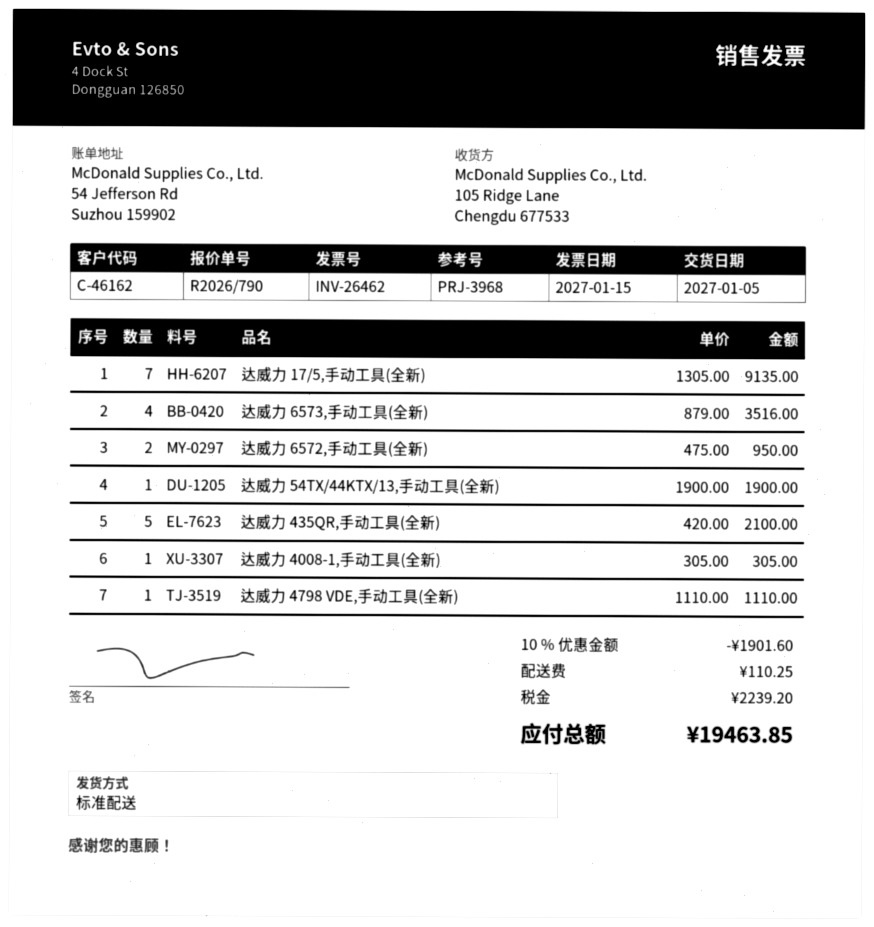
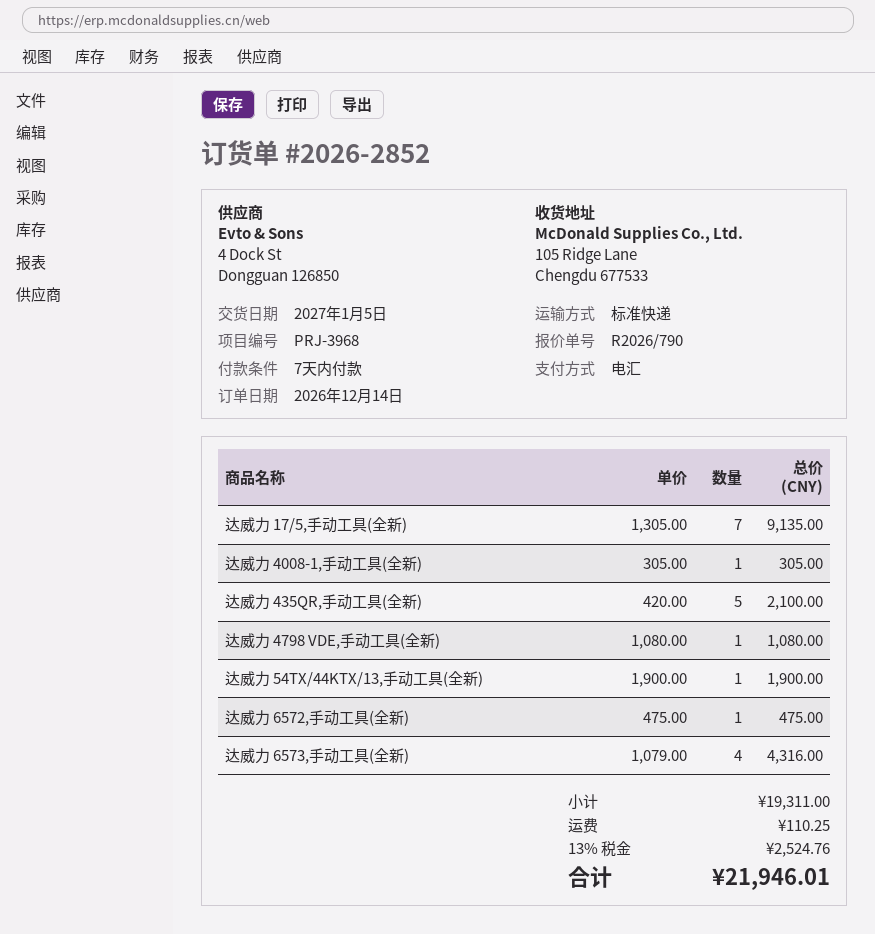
达威力 6573,手动工具(全新): 4 x 879.00 = 3516.00 -> 4 x 1079.00 = 4316.00
达威力 6572,手动工具(全新): 2 x 475.00 = 950.00 -> 1 x 475.00 = 475.00
达威力 4798 VDE,手动工具(全新): 1 x 1110.00 = 1110.00 -> 1 x 1080.00 = 1080.00
discount: 10% = 1901.60 -> none
tax: 2239.20 -> 2524.76
total: 19463.85 -> 21946.01

